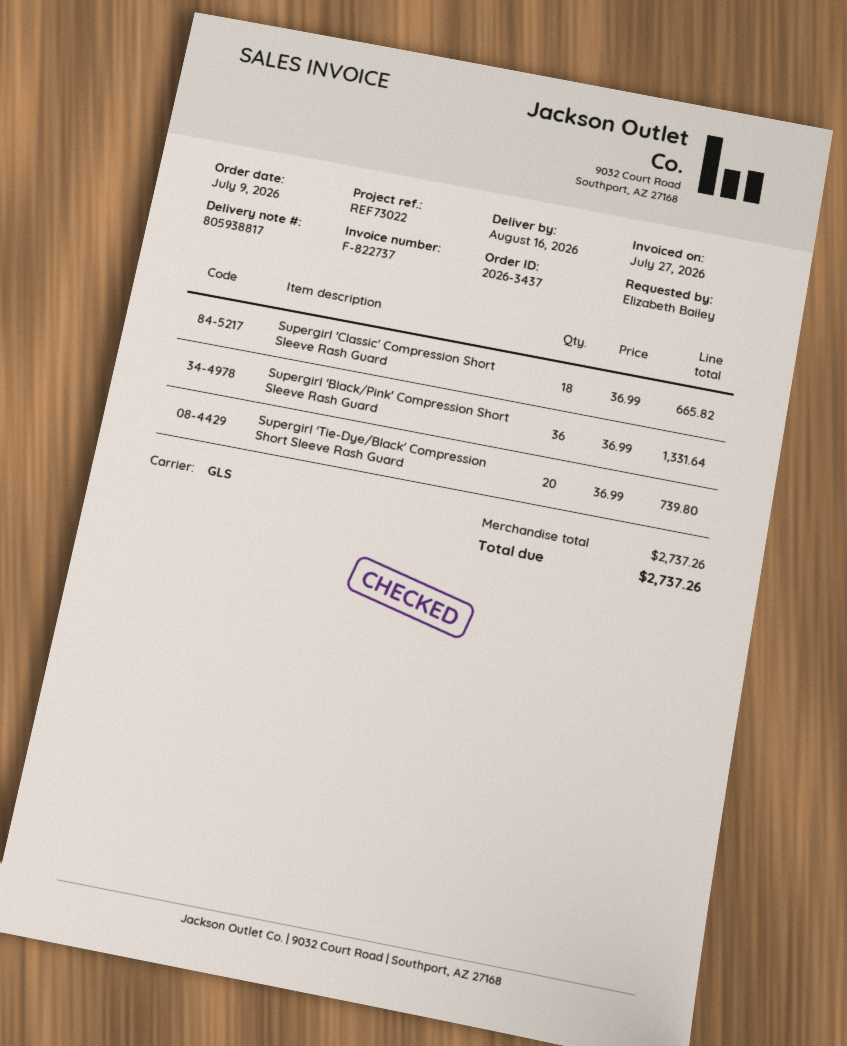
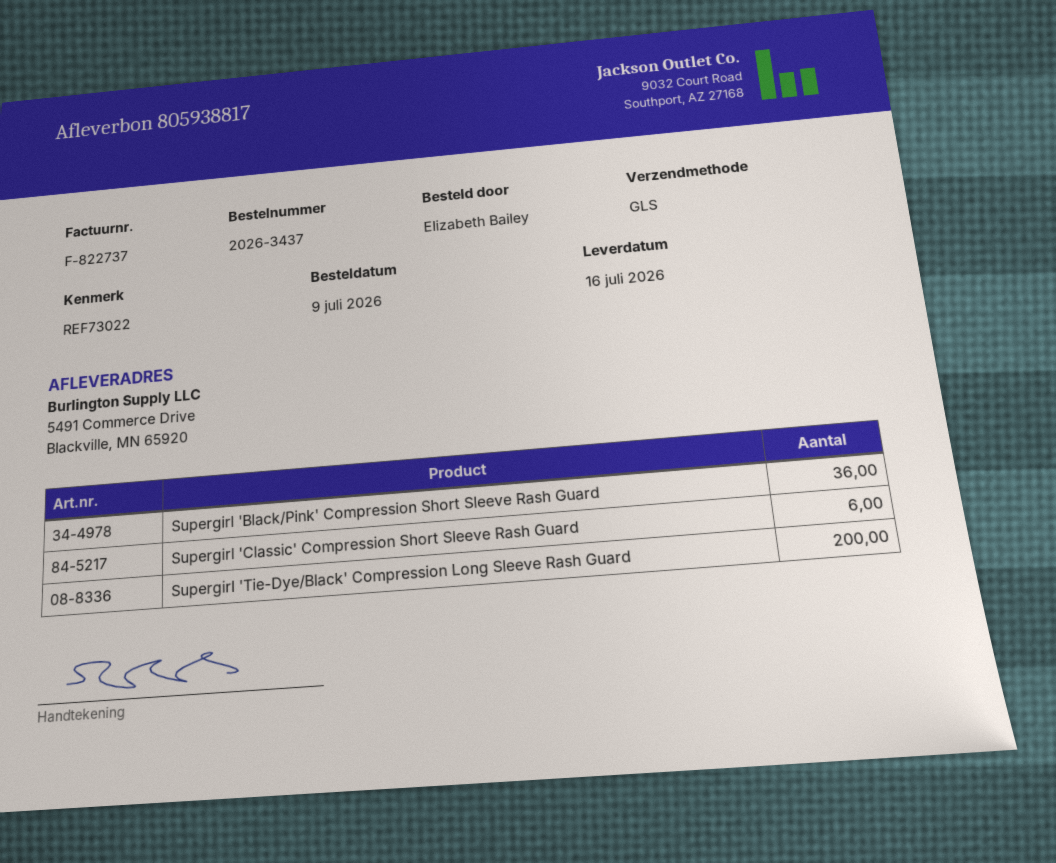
delivery date: 2026-08-16 -> 2026-07-16
Supergirl 'Classic' Compression Short Sleeve Rash Guard: 18 -> 6
Supergirl 'Tie-Dye/Black' Compression Short Sleeve Rash Guard: 20 -> none
Supergirl 'Tie-Dye/Black' Compression Long Sleeve Rash Guard: none -> 200

